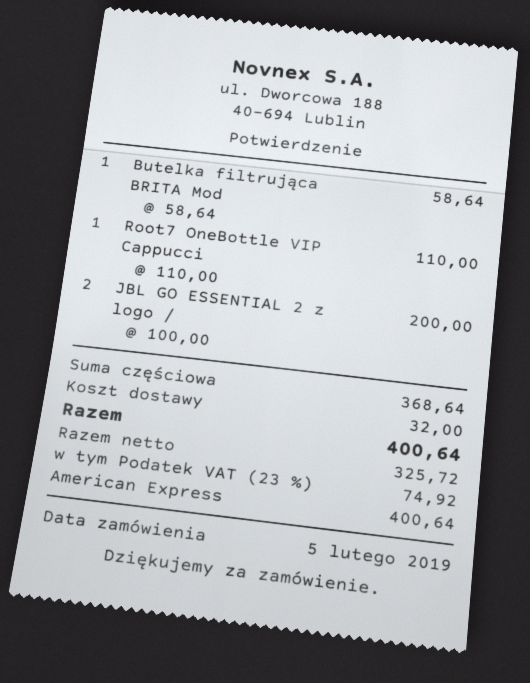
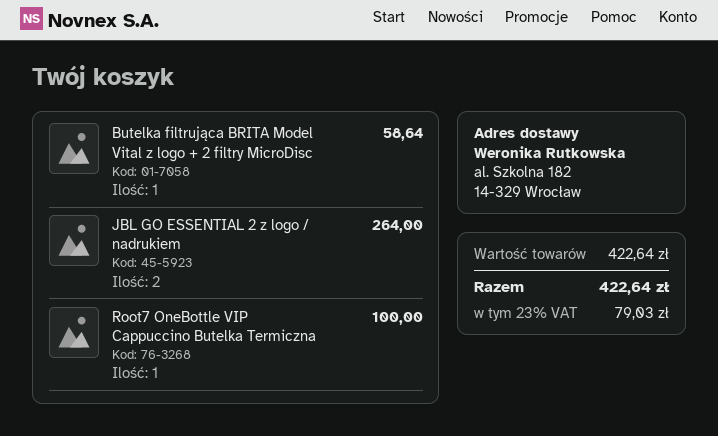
Root7 OneBottle VIP Cappucci: 1 for 110.00 -> 1 for 100.00
JBL GO ESSENTIAL 2 z logo /: 2 for 200.00 -> 2 for 264.00
subtotal: 368.64 -> 422.64
shipping: 32.00 -> none
tax: 23% = 74.92 -> 23% = 79.03
total: 400.64 -> 422.64

